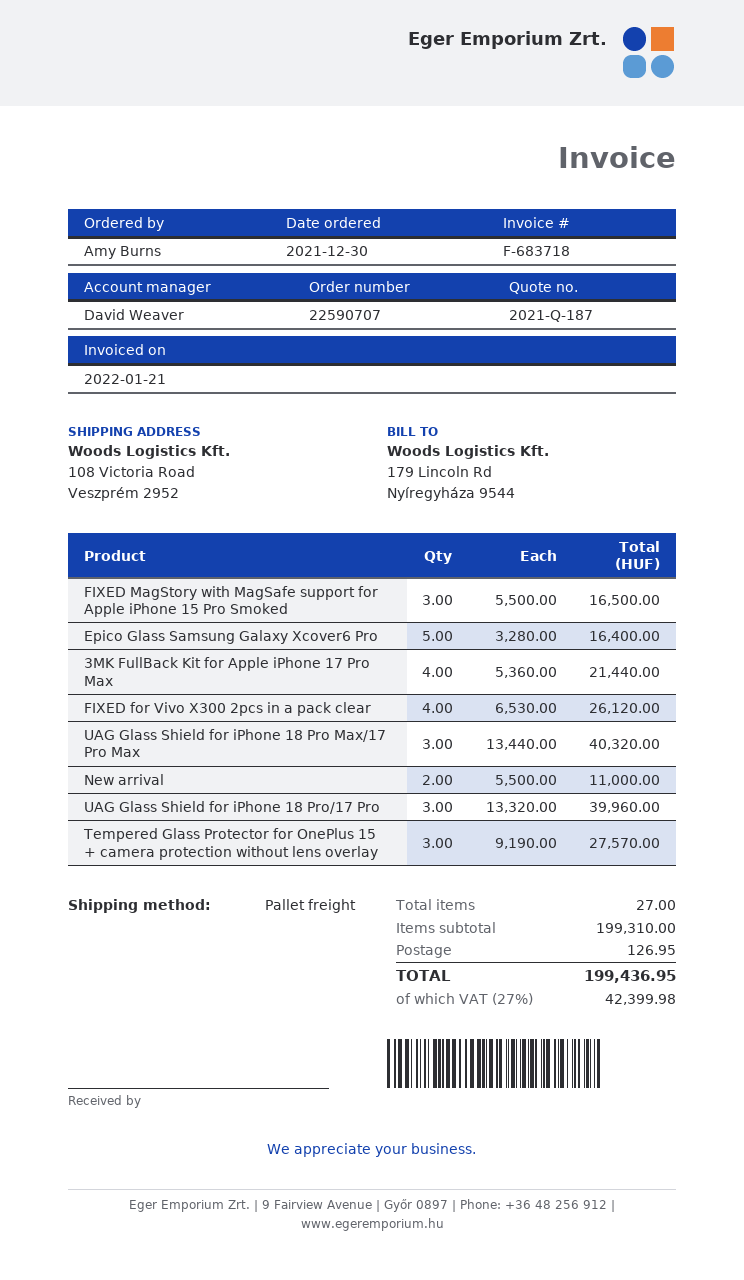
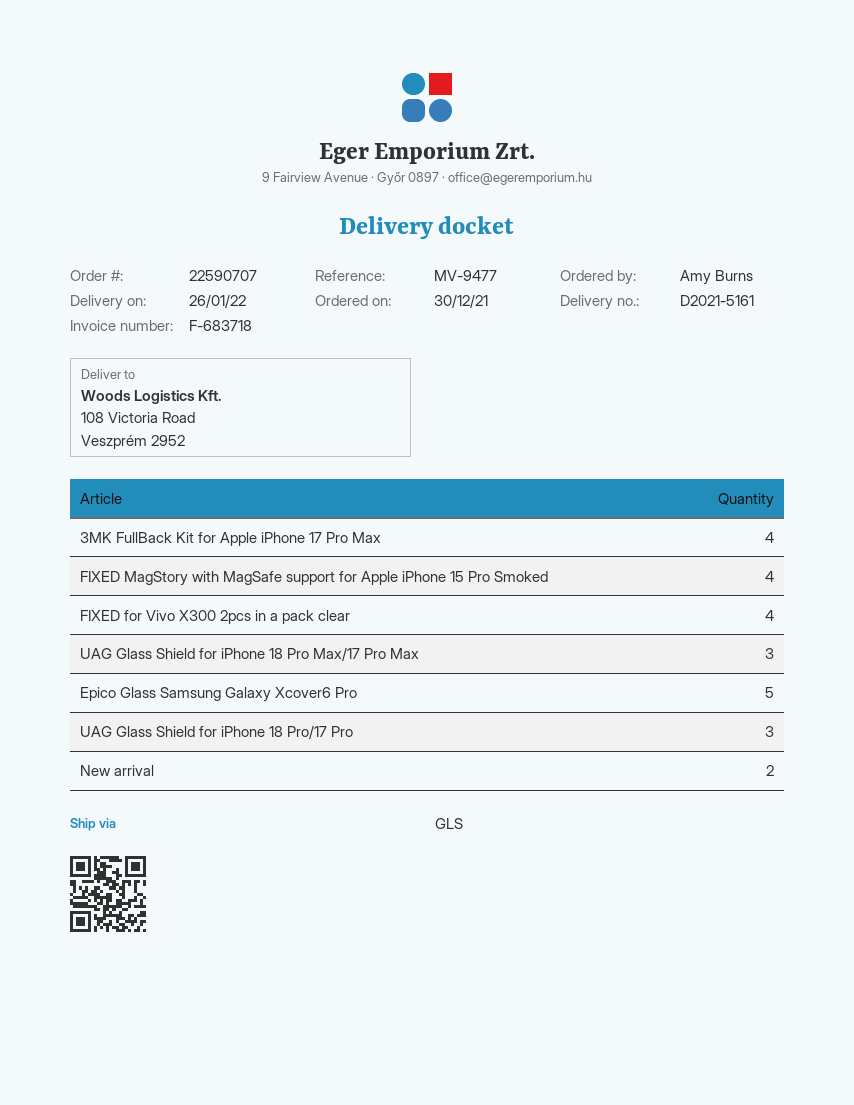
shipping method: pallet freight -> GLS
FIXED MagStory with MagSafe support for Apple iPhone 15 Pro Smoked: 3 -> 4
Tempered Glass Protector for OnePlus 15 + camera protection without lens overlay: 3 -> none

